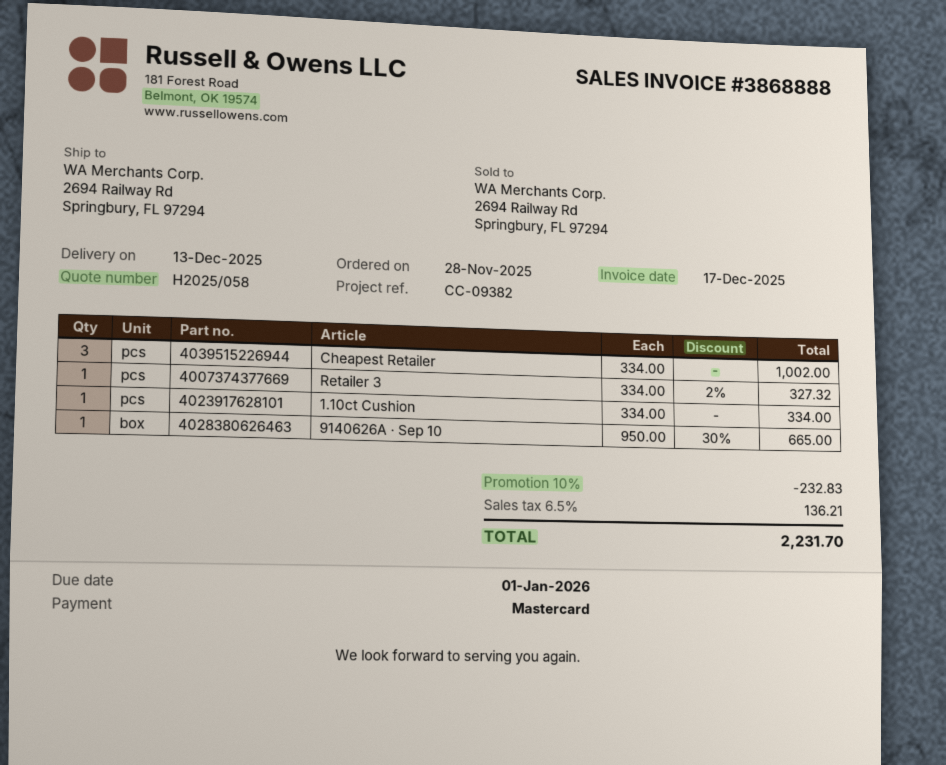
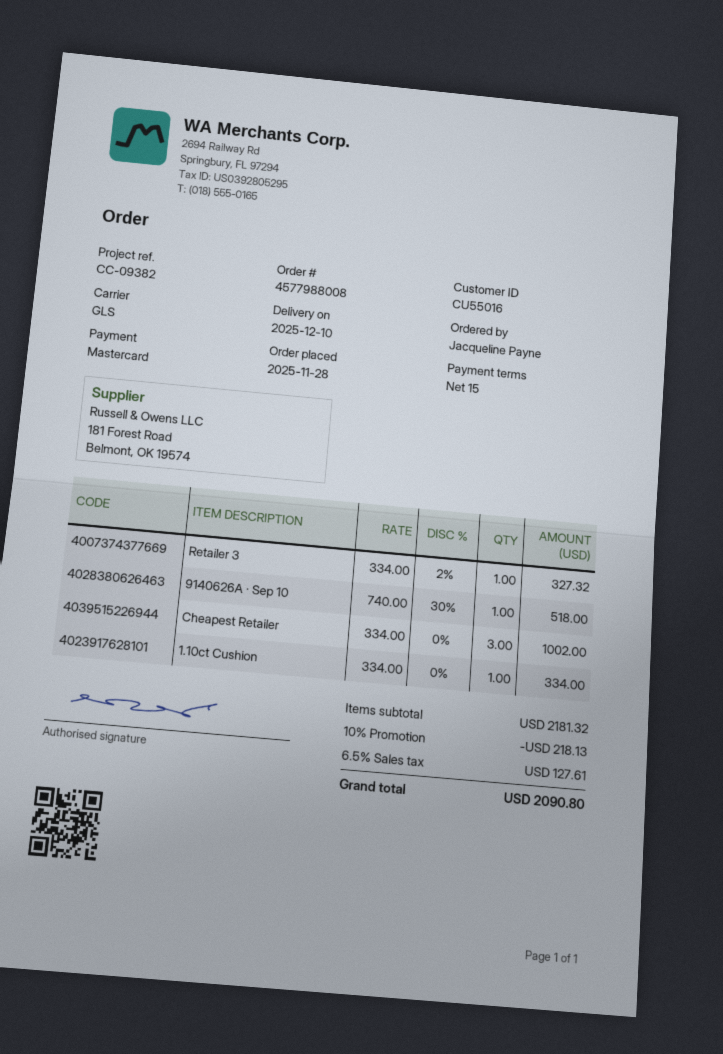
delivery date: 2025-12-13 -> 2025-12-10
9140626A · Sep 10: 1 x 950.00 - 30% = 665.00 -> 1 x 740.00 - 30% = 518.00
discount: 10% = 232.83 -> 10% = 218.13
tax: 6.5% = 136.21 -> 6.5% = 127.61
total: 2231.70 -> 2090.80

